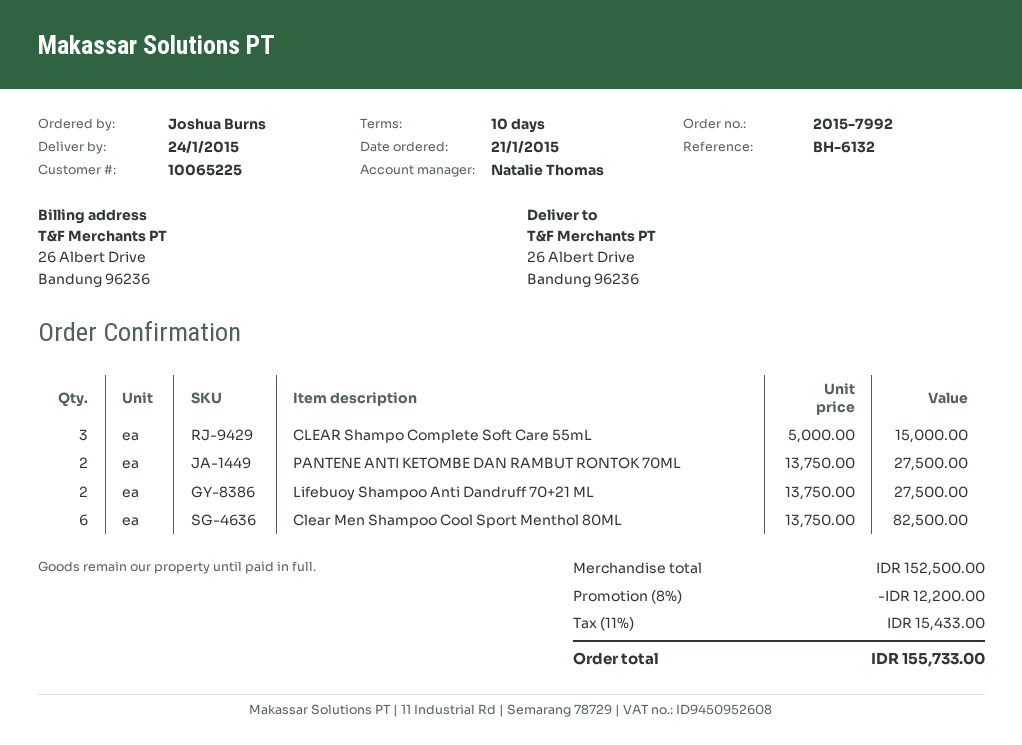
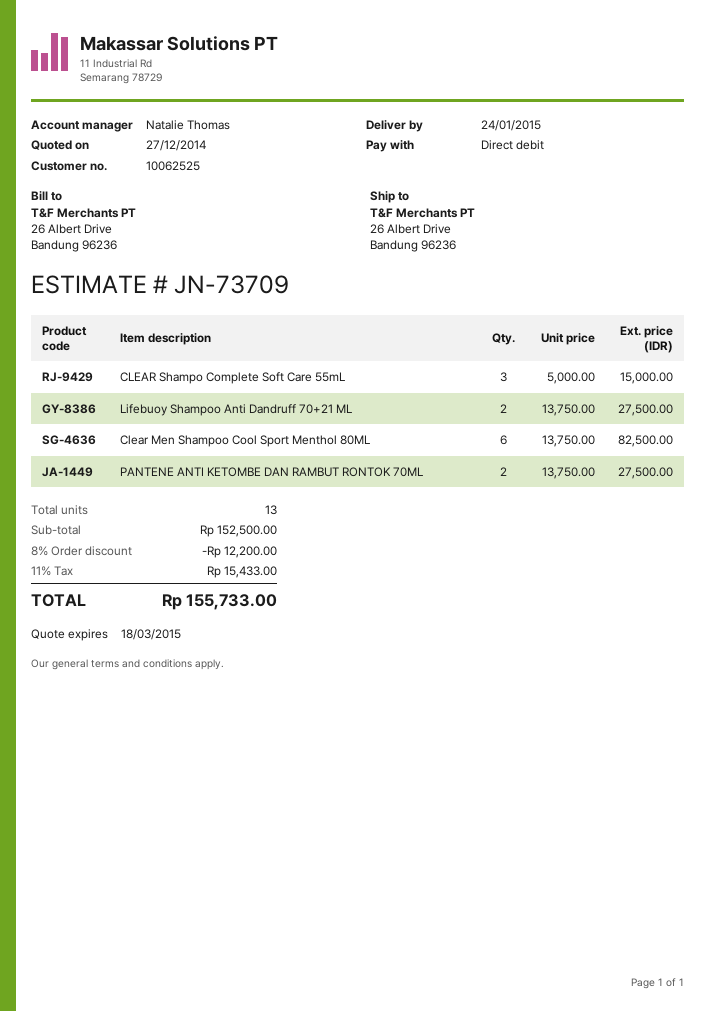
customer number: 10065225 -> 10062525

